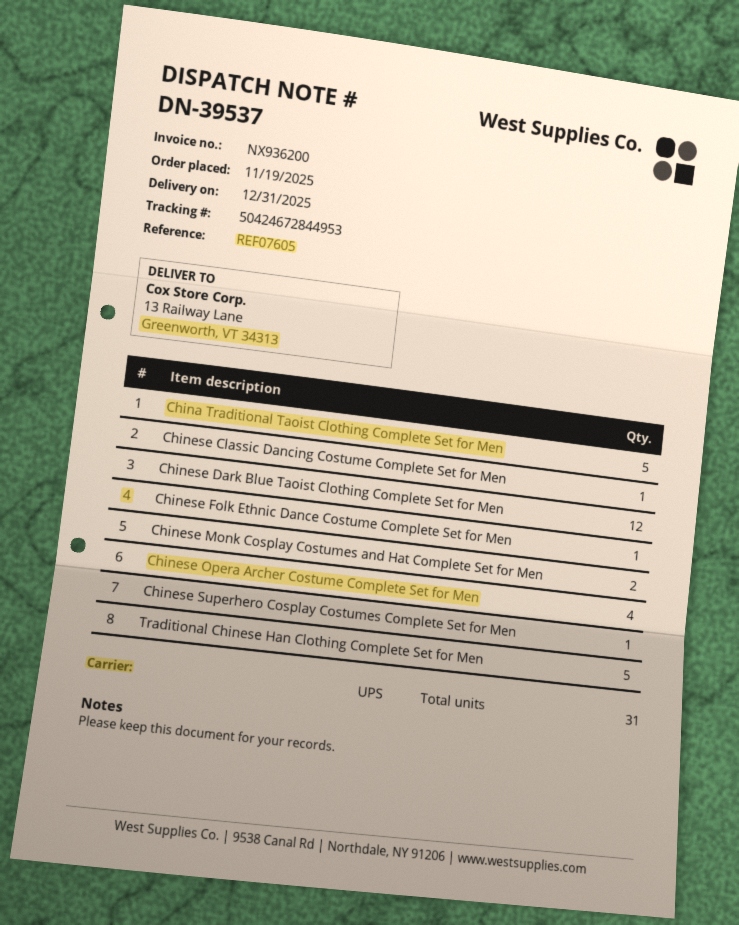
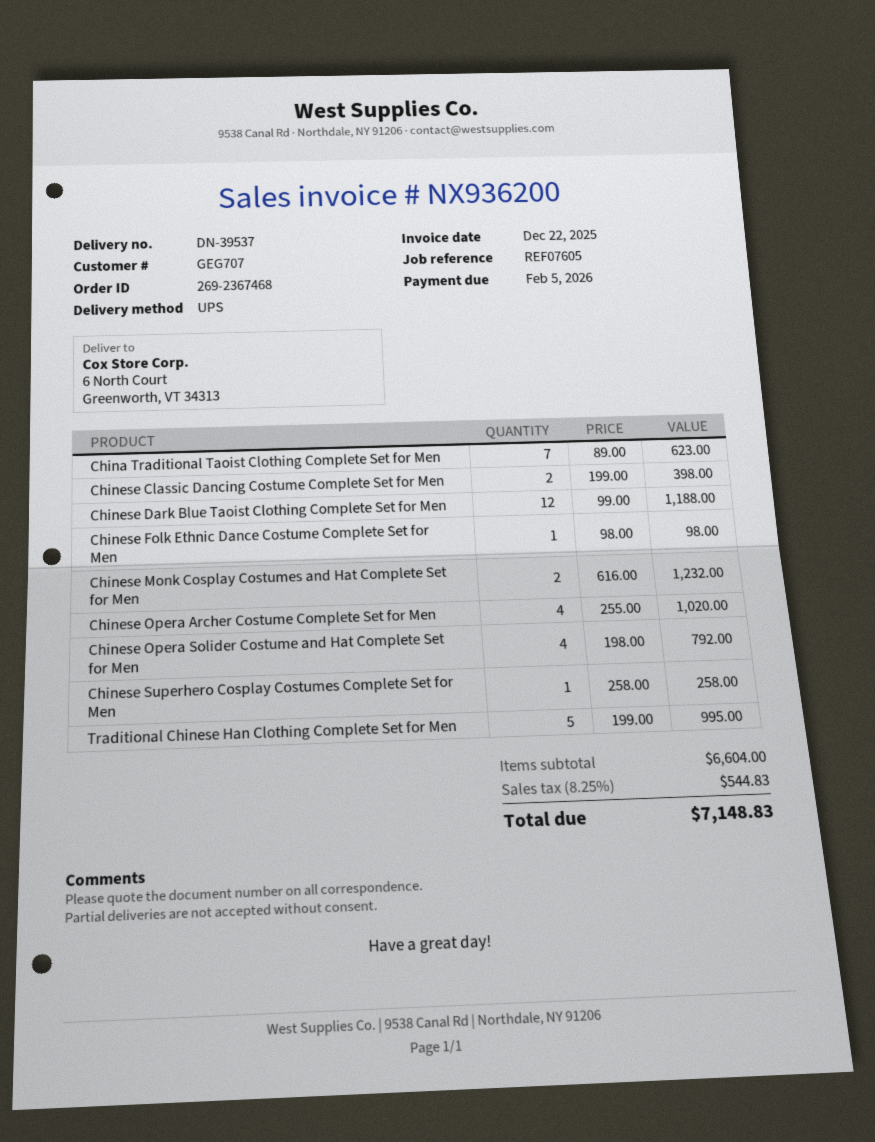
ship to: 13 Railway Lane, Greenworth, VT 34313 -> 6 North Court, Greenworth, VT 34313
China Traditional Taoist Clothing Complete Set for Men: 5 -> 7
Chinese Classic Dancing Costume Complete Set for Men: 1 -> 2
Chinese Opera Solider Costume and Hat Complete Set for Men: none -> 4

